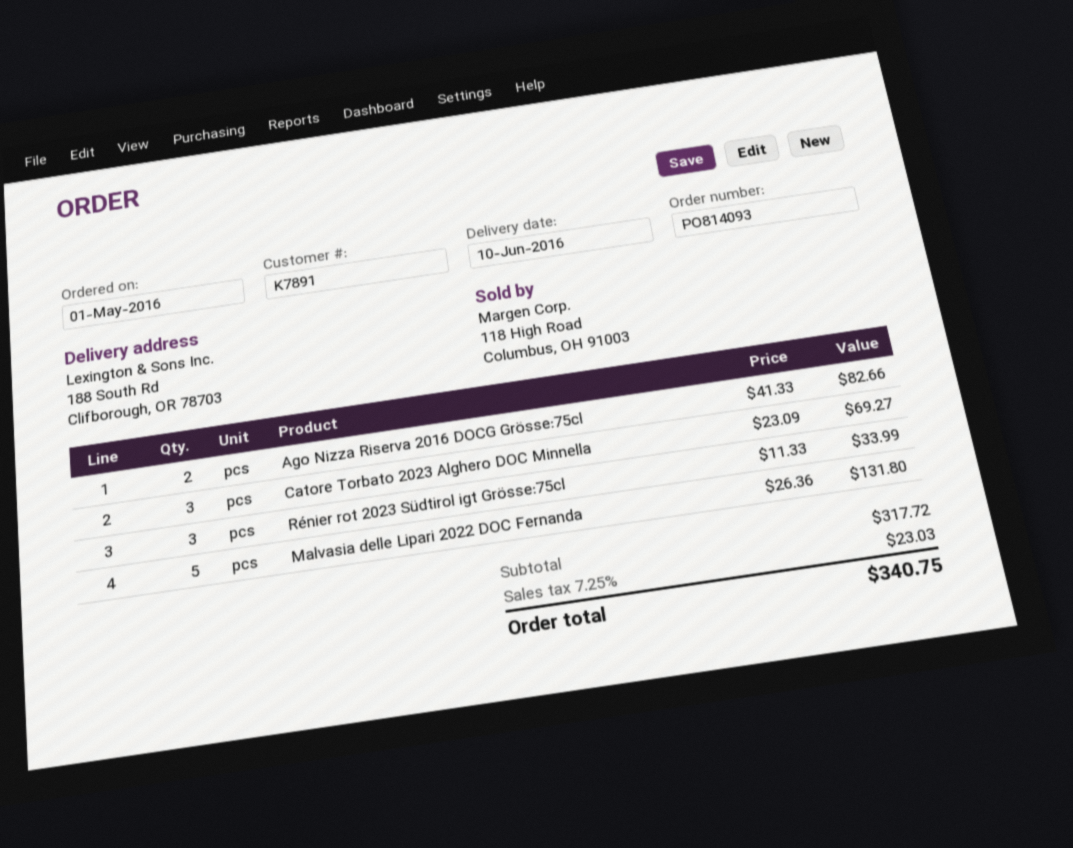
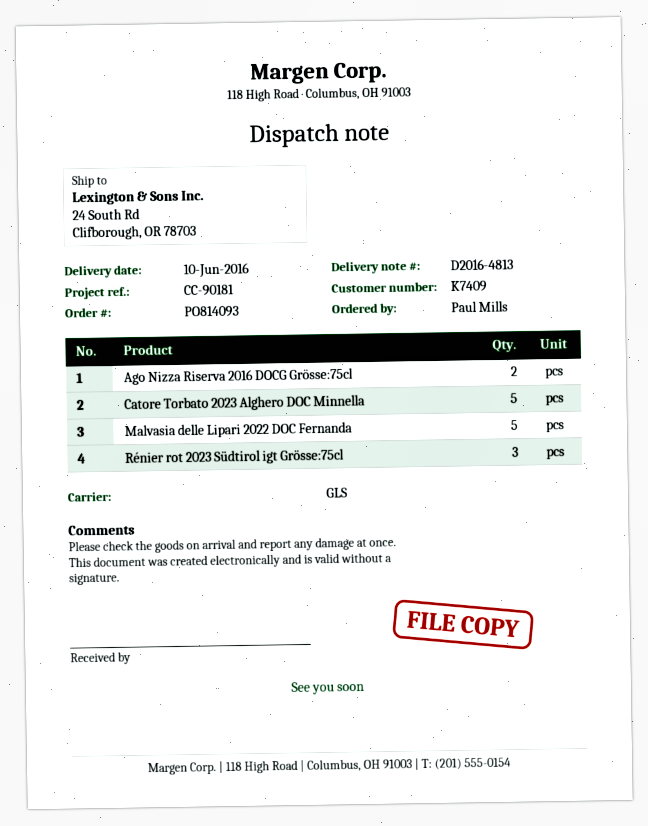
customer number: K7891 -> K7409
ship to: 188 South Rd, Clifborough, OR 78703 -> 24 South Rd, Clifborough, OR 78703
Catore Torbato 2023 Alghero DOC Minnella: 3 -> 5

